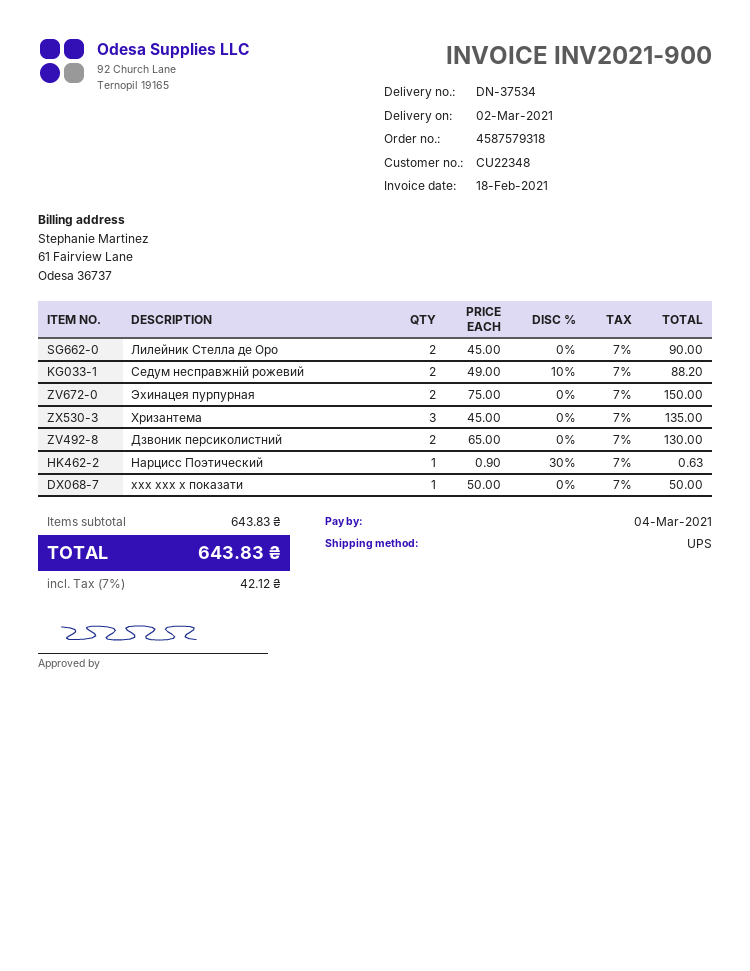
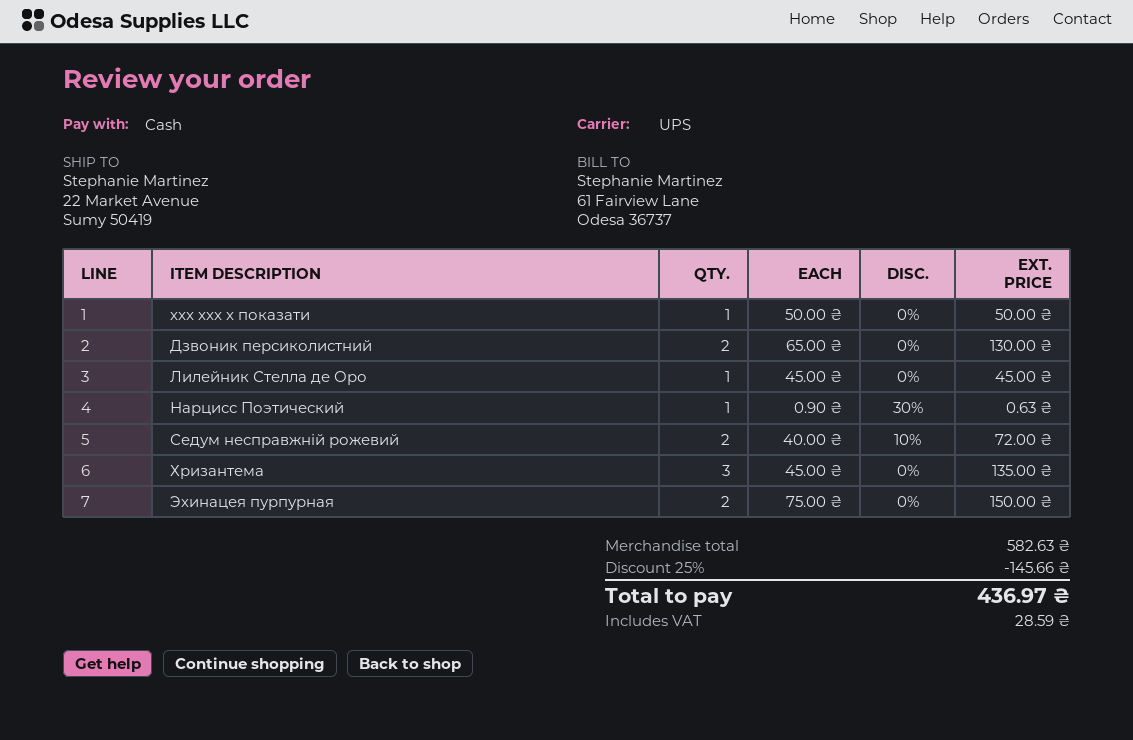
Лилейник Стелла де Оро: 2 x 45.00 = 90.00 -> 1 x 45.00 = 45.00
Седум несправжній рожевий: 2 x 49.00 - 10% = 88.20 -> 2 x 40.00 - 10% = 72.00
subtotal: 643.83 -> 582.63
discount: none -> 25% = 145.66
tax: 42.12 -> 28.59
total: 643.83 -> 436.97

